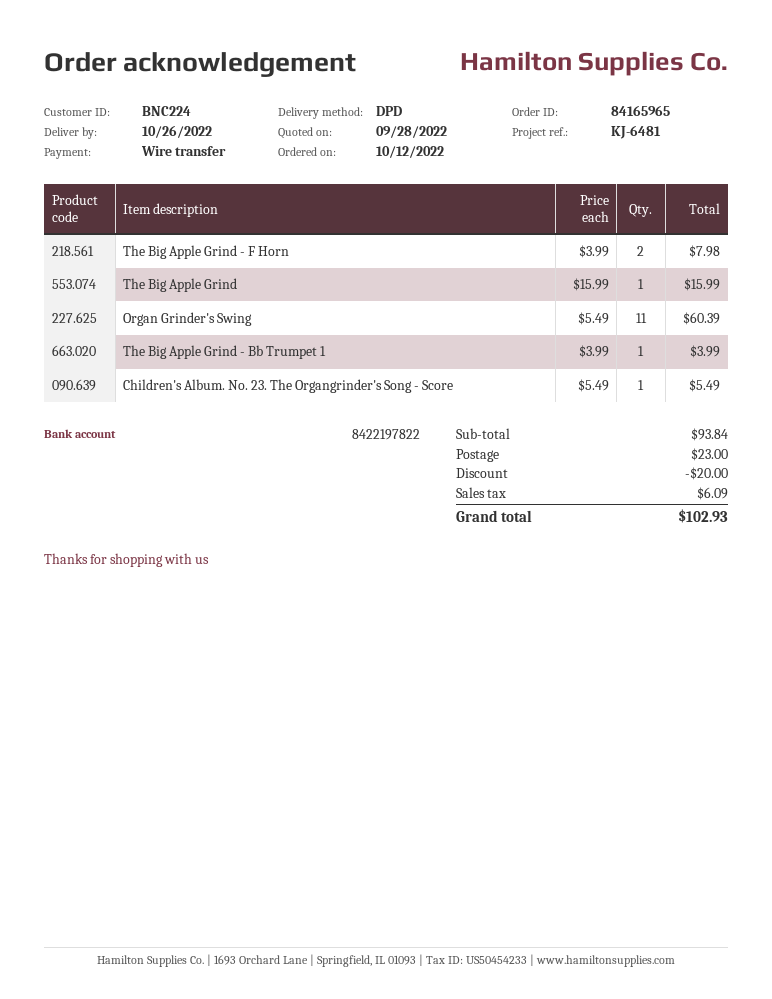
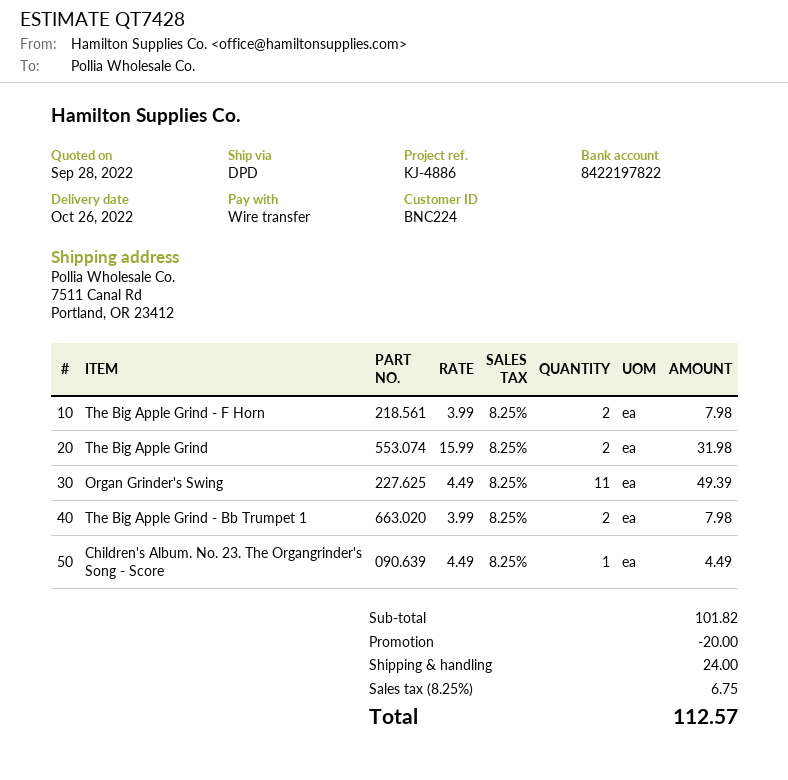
reference: KJ-6481 -> KJ-4886
The Big Apple Grind: 1 x 15.99 = 15.99 -> 2 x 15.99 = 31.98
Organ Grinder's Swing: 11 x 5.49 = 60.39 -> 11 x 4.49 = 49.39
The Big Apple Grind - Bb Trumpet 1: 1 x 3.99 = 3.99 -> 2 x 3.99 = 7.98
Children's Album. No. 23. The Organgrinder's Song - Score: 1 x 5.49 = 5.49 -> 1 x 4.49 = 4.49
subtotal: 93.84 -> 101.82
shipping: 23.00 -> 24.00
tax: 6.09 -> 6.75
total: 102.93 -> 112.57

